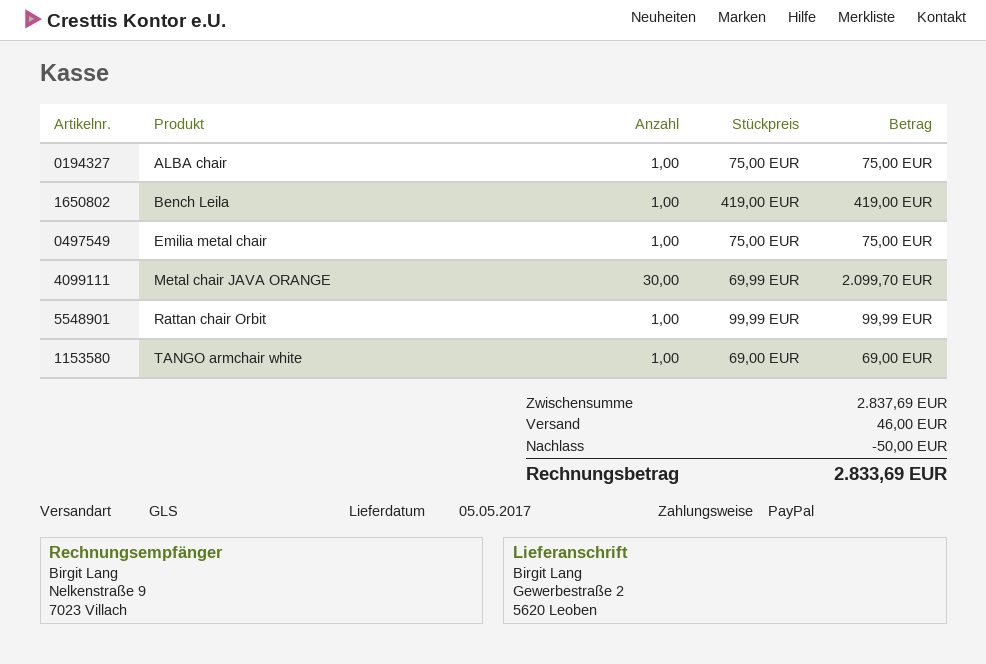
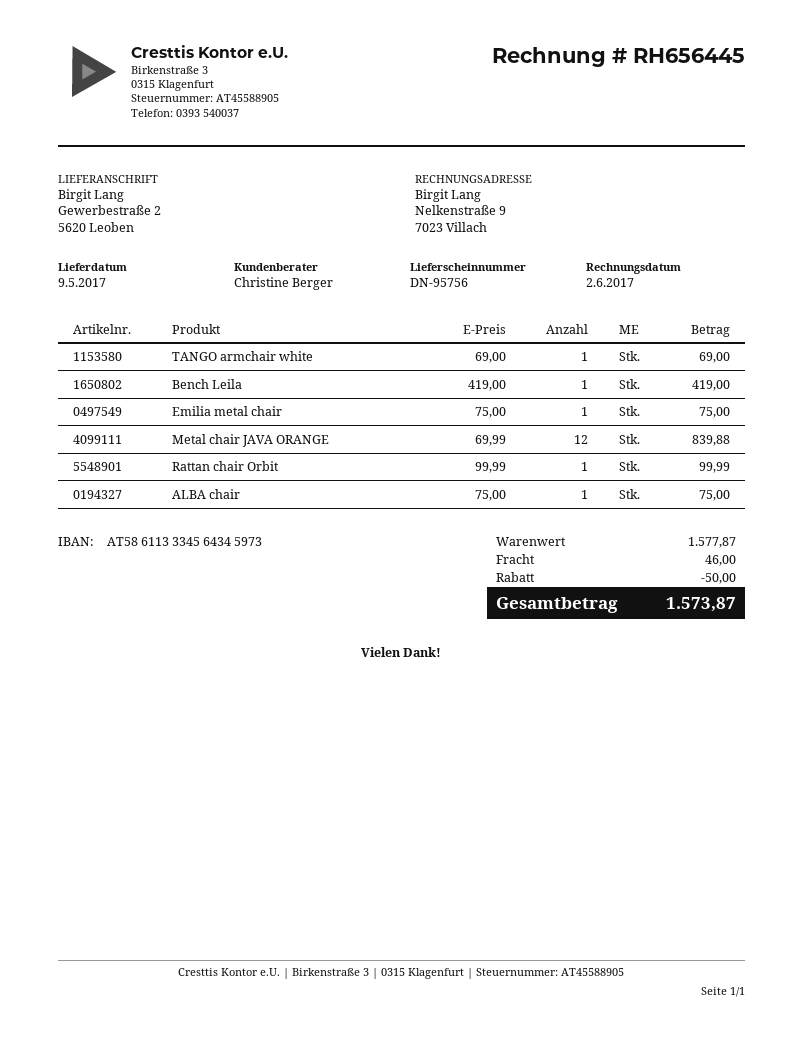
delivery date: 2017-05-05 -> 2017-05-09
Metal chair JAVA ORANGE: 30 x 69.99 = 2099.70 -> 12 x 69.99 = 839.88
subtotal: 2837.69 -> 1577.87
total: 2833.69 -> 1573.87

